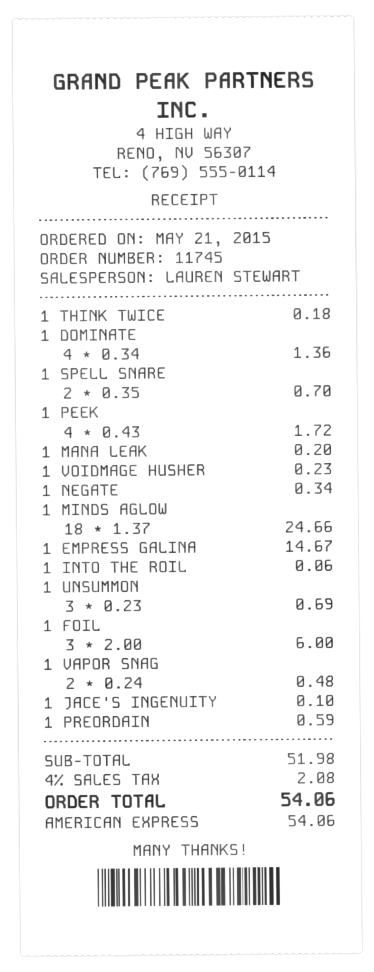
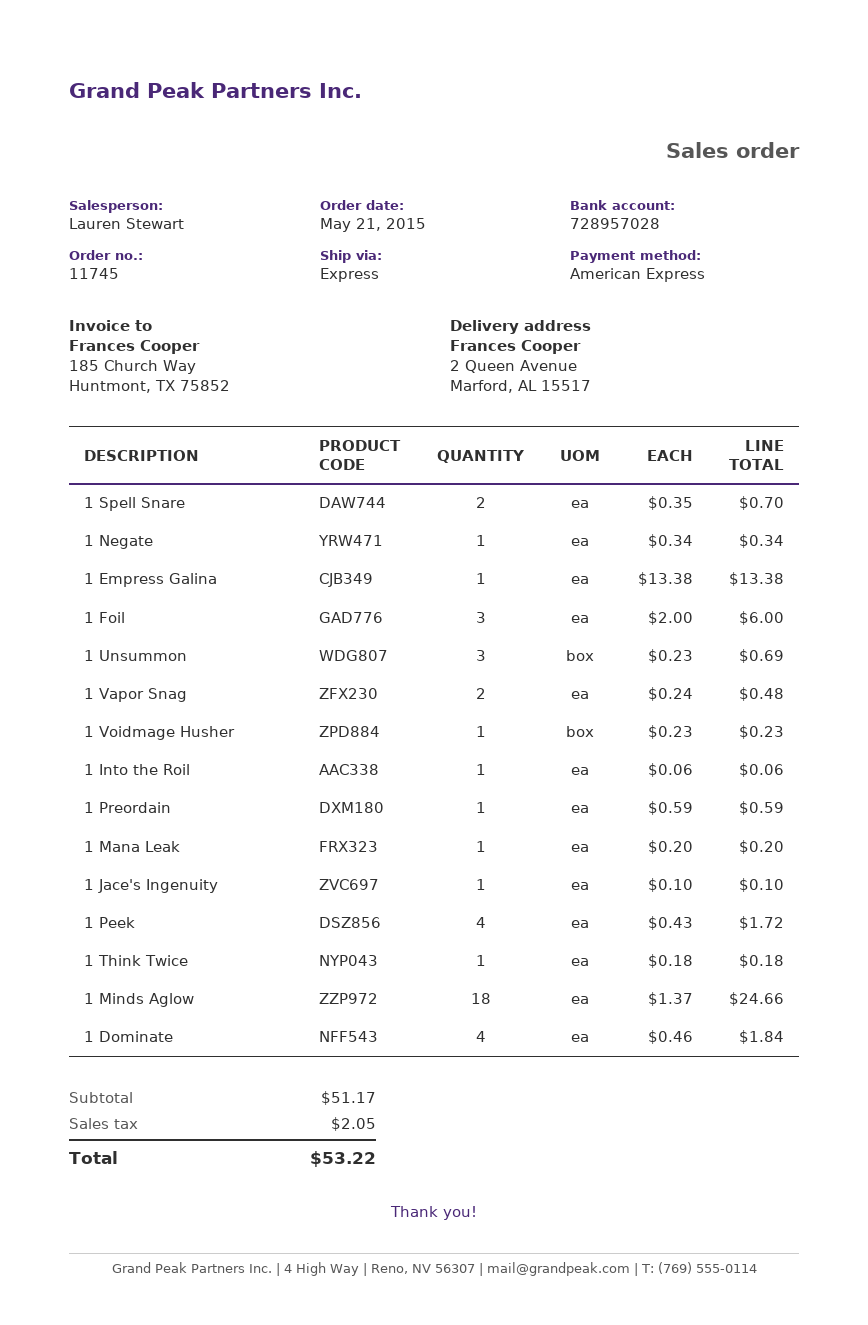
1 DOMINATE: 4 x 0.34 = 1.36 -> 4 x 0.46 = 1.84
1 EMPRESS GALINA: 1 x 14.67 = 14.67 -> 1 x 13.38 = 13.38
subtotal: 51.98 -> 51.17
tax: 2.08 -> 2.05
total: 54.06 -> 53.22

